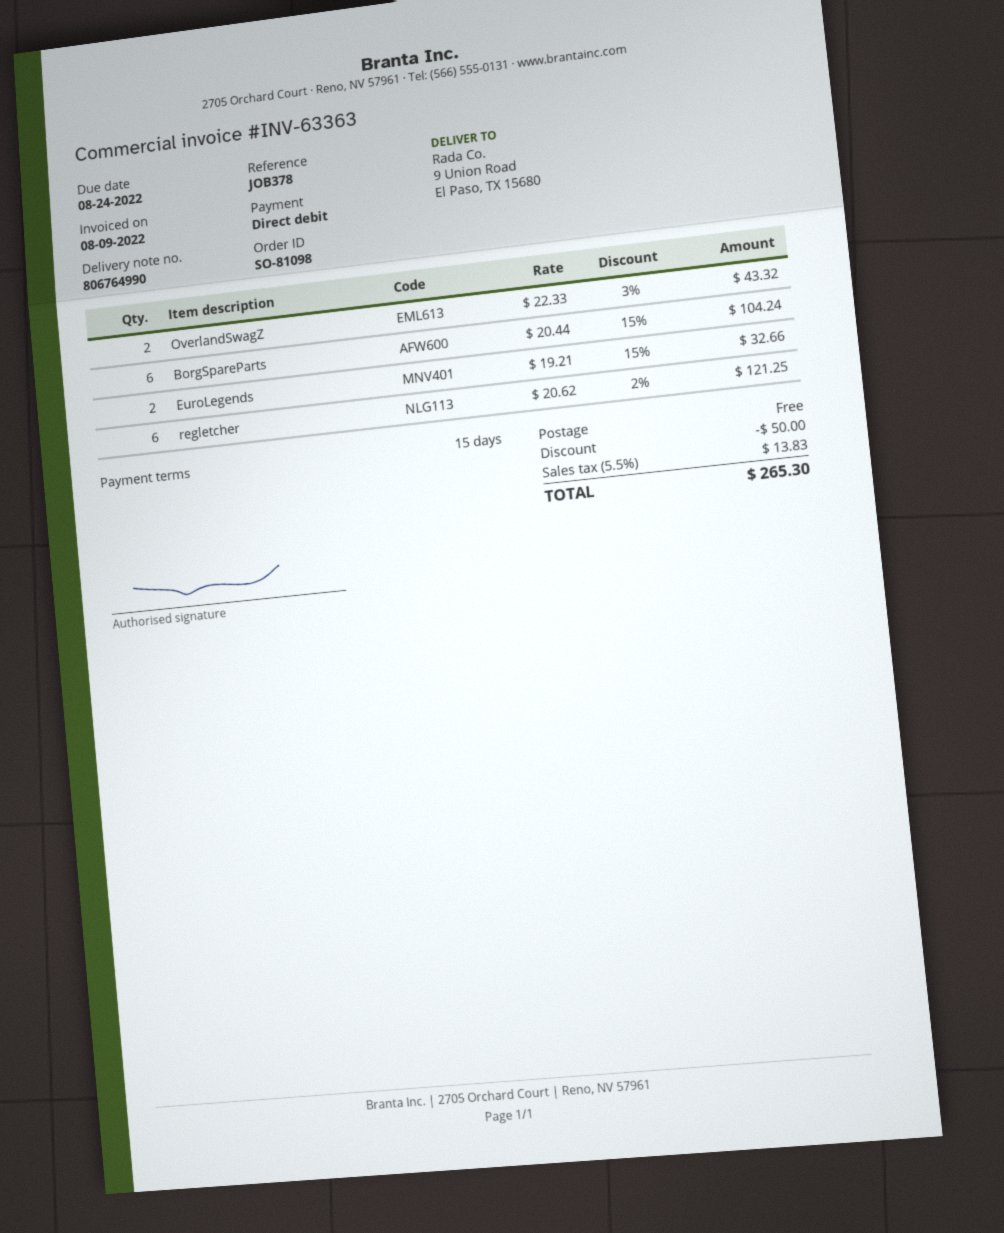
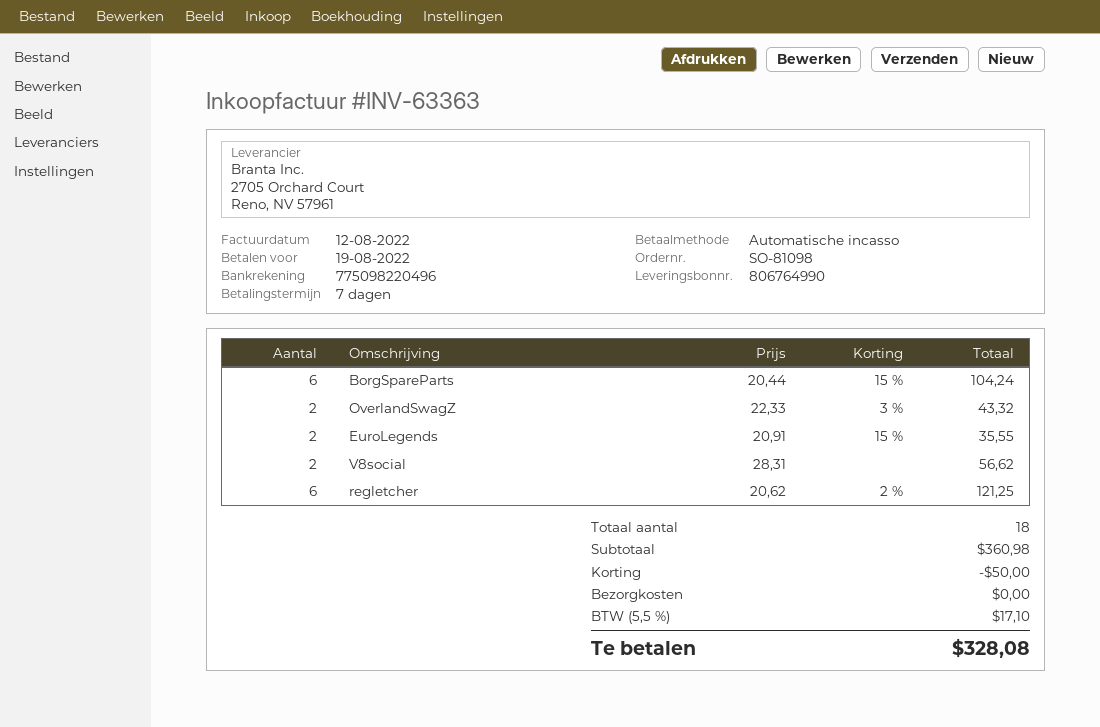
invoice date: 2022-08-09 -> 2022-08-12
payment terms: 15 days -> 7 days
due date: 2022-08-24 -> 2022-08-19
EuroLegends: 2 x 19.21 - 15% = 32.66 -> 2 x 20.91 - 15% = 35.55
V8social: none -> 2 x 28.31 = 56.62
tax: 5.5% = 13.83 -> 5.5% = 17.10
total: 265.30 -> 328.08

